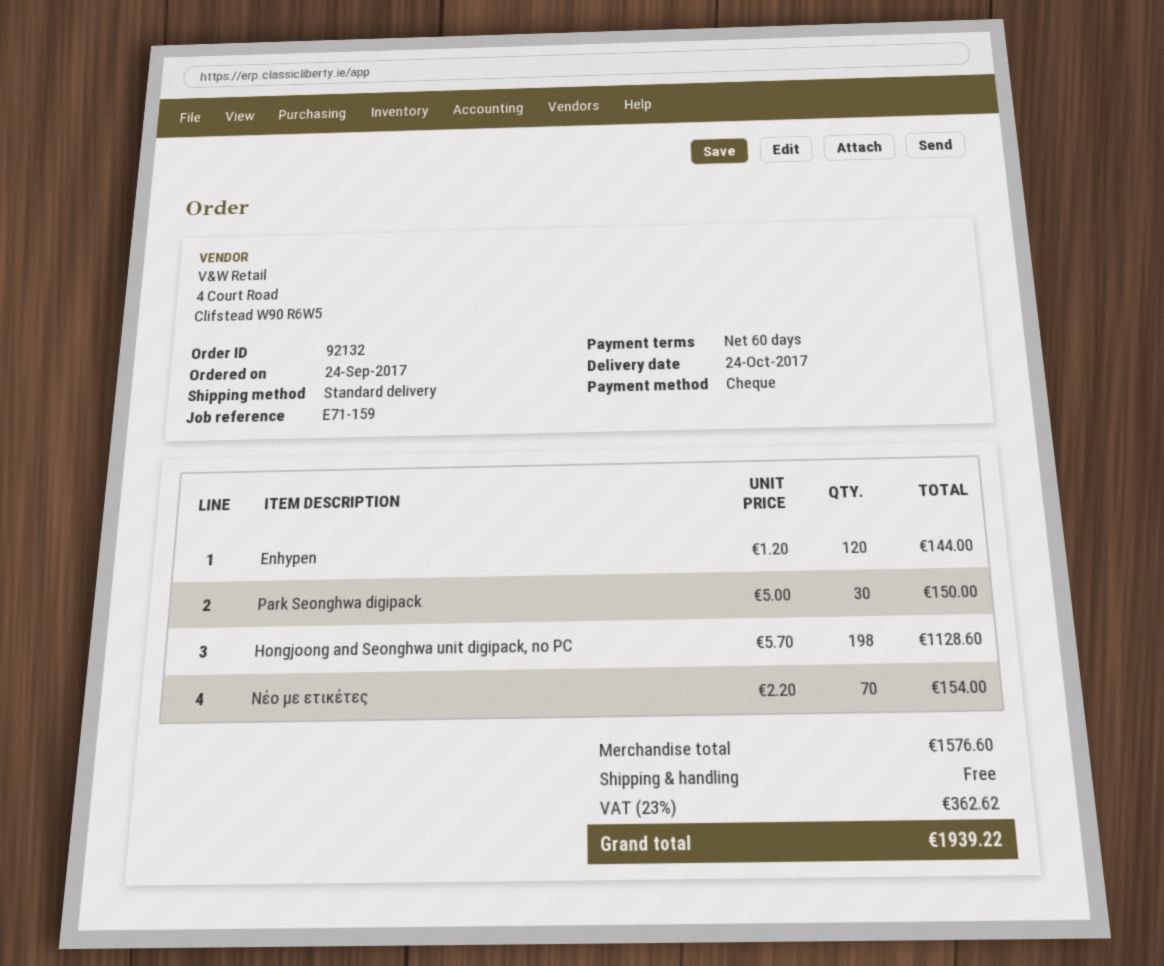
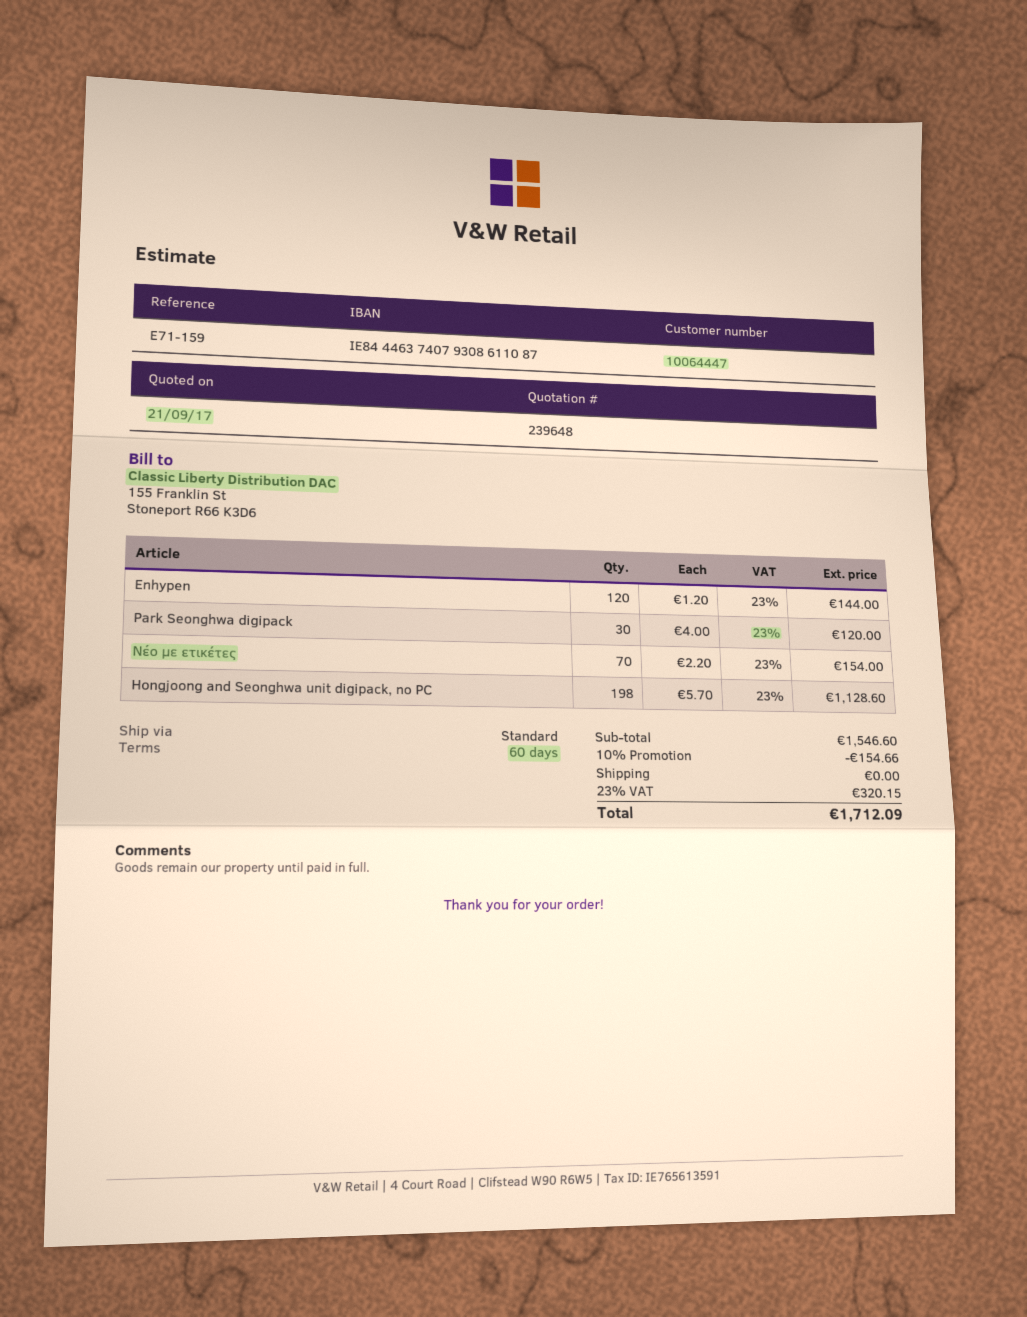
Park Seonghwa digipack: 30 x 5.00 = 150.00 -> 30 x 4.00 = 120.00
subtotal: 1576.60 -> 1546.60
discount: none -> 10% = 154.66
tax: 23% = 362.62 -> 23% = 320.15
total: 1939.22 -> 1712.09

